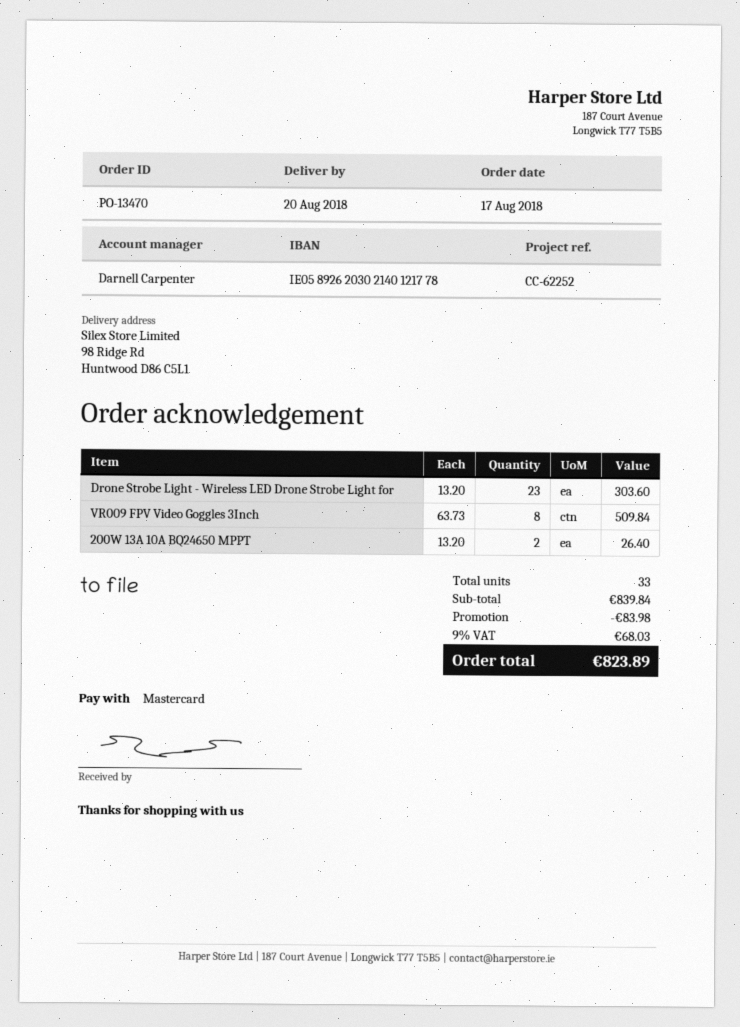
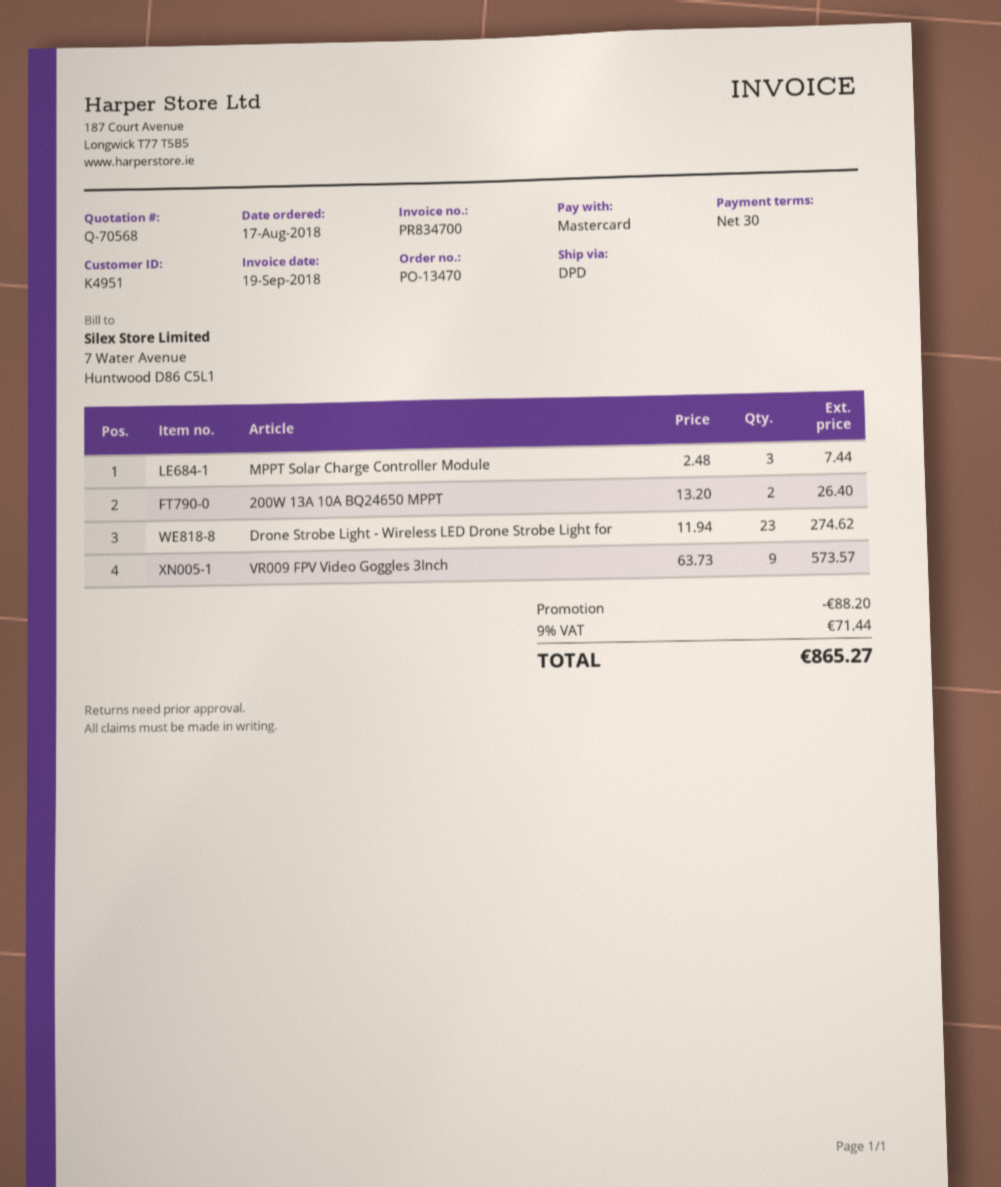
Drone Strobe Light - Wireless LED Drone Strobe Light for: 23 x 13.20 = 303.60 -> 23 x 11.94 = 274.62
VR009 FPV Video Goggles 3Inch: 8 x 63.73 = 509.84 -> 9 x 63.73 = 573.57
MPPT Solar Charge Controller Module: none -> 3 x 2.48 = 7.44
discount: 83.98 -> 88.20
tax: 9% = 68.03 -> 9% = 71.44
total: 823.89 -> 865.27

